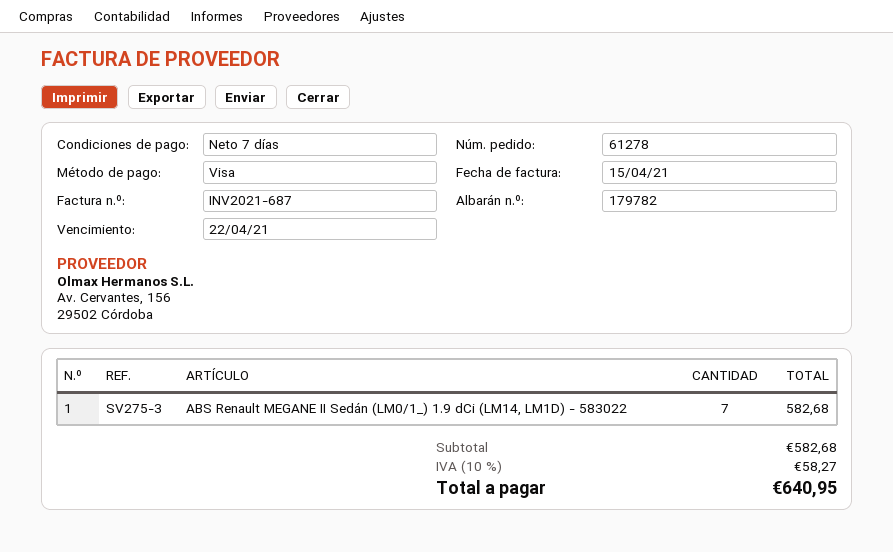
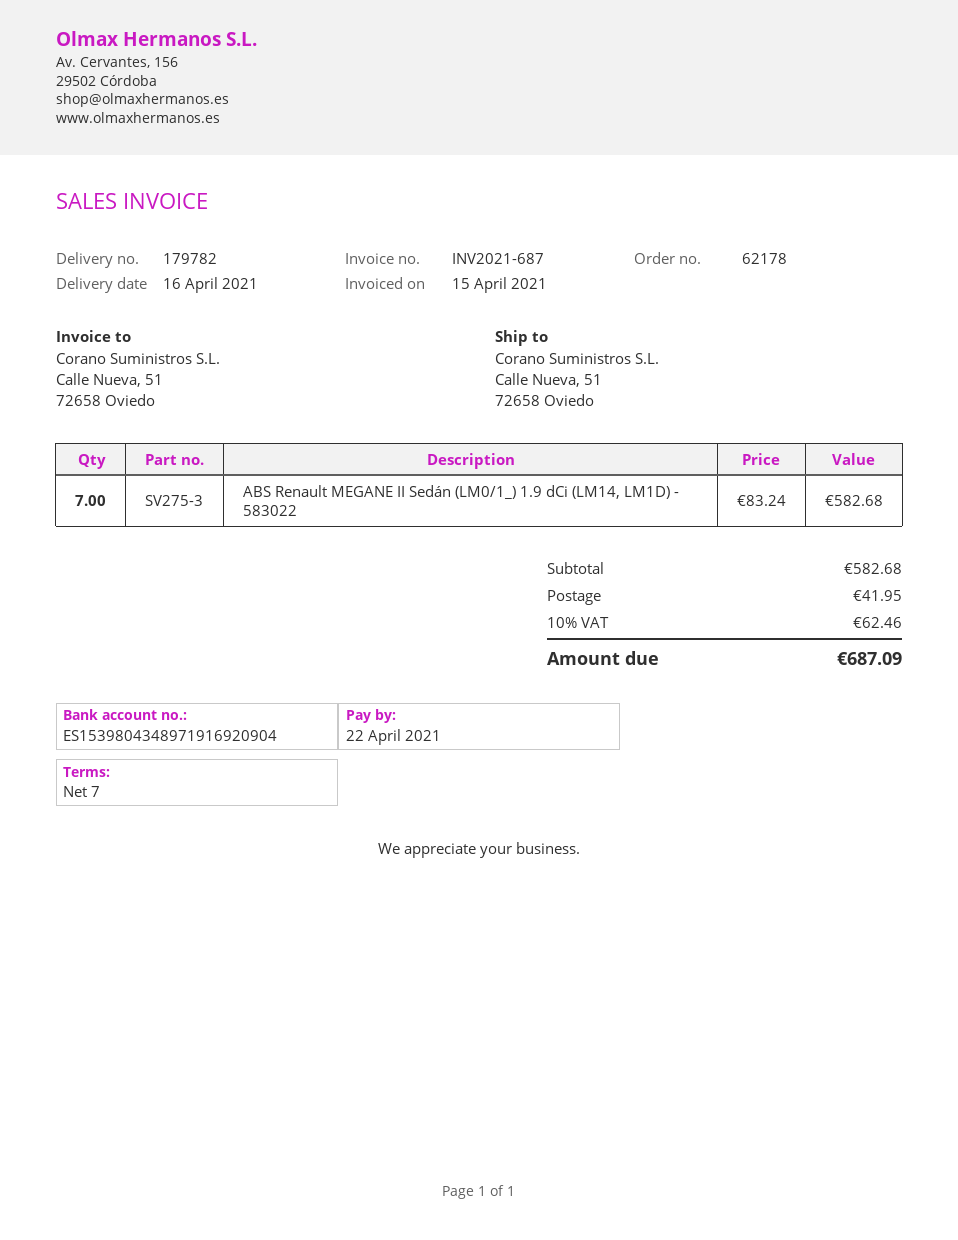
order number: 61278 -> 62178
shipping: none -> 41.95
tax: 10% = 58.27 -> 10% = 62.46
total: 640.95 -> 687.09

